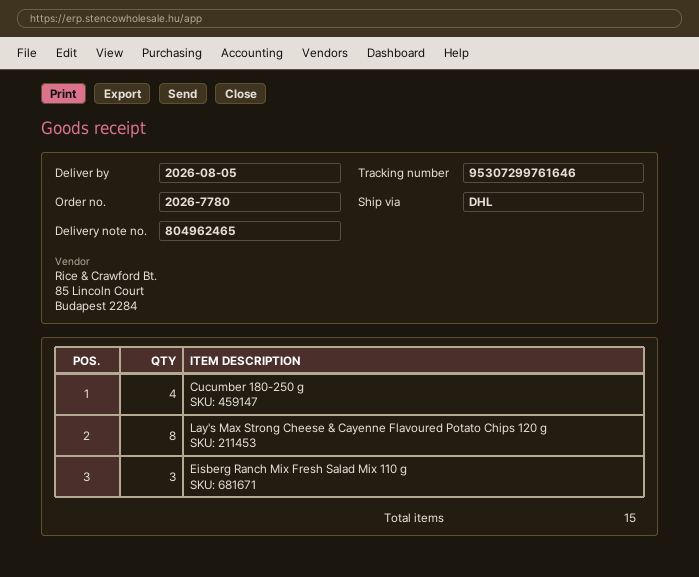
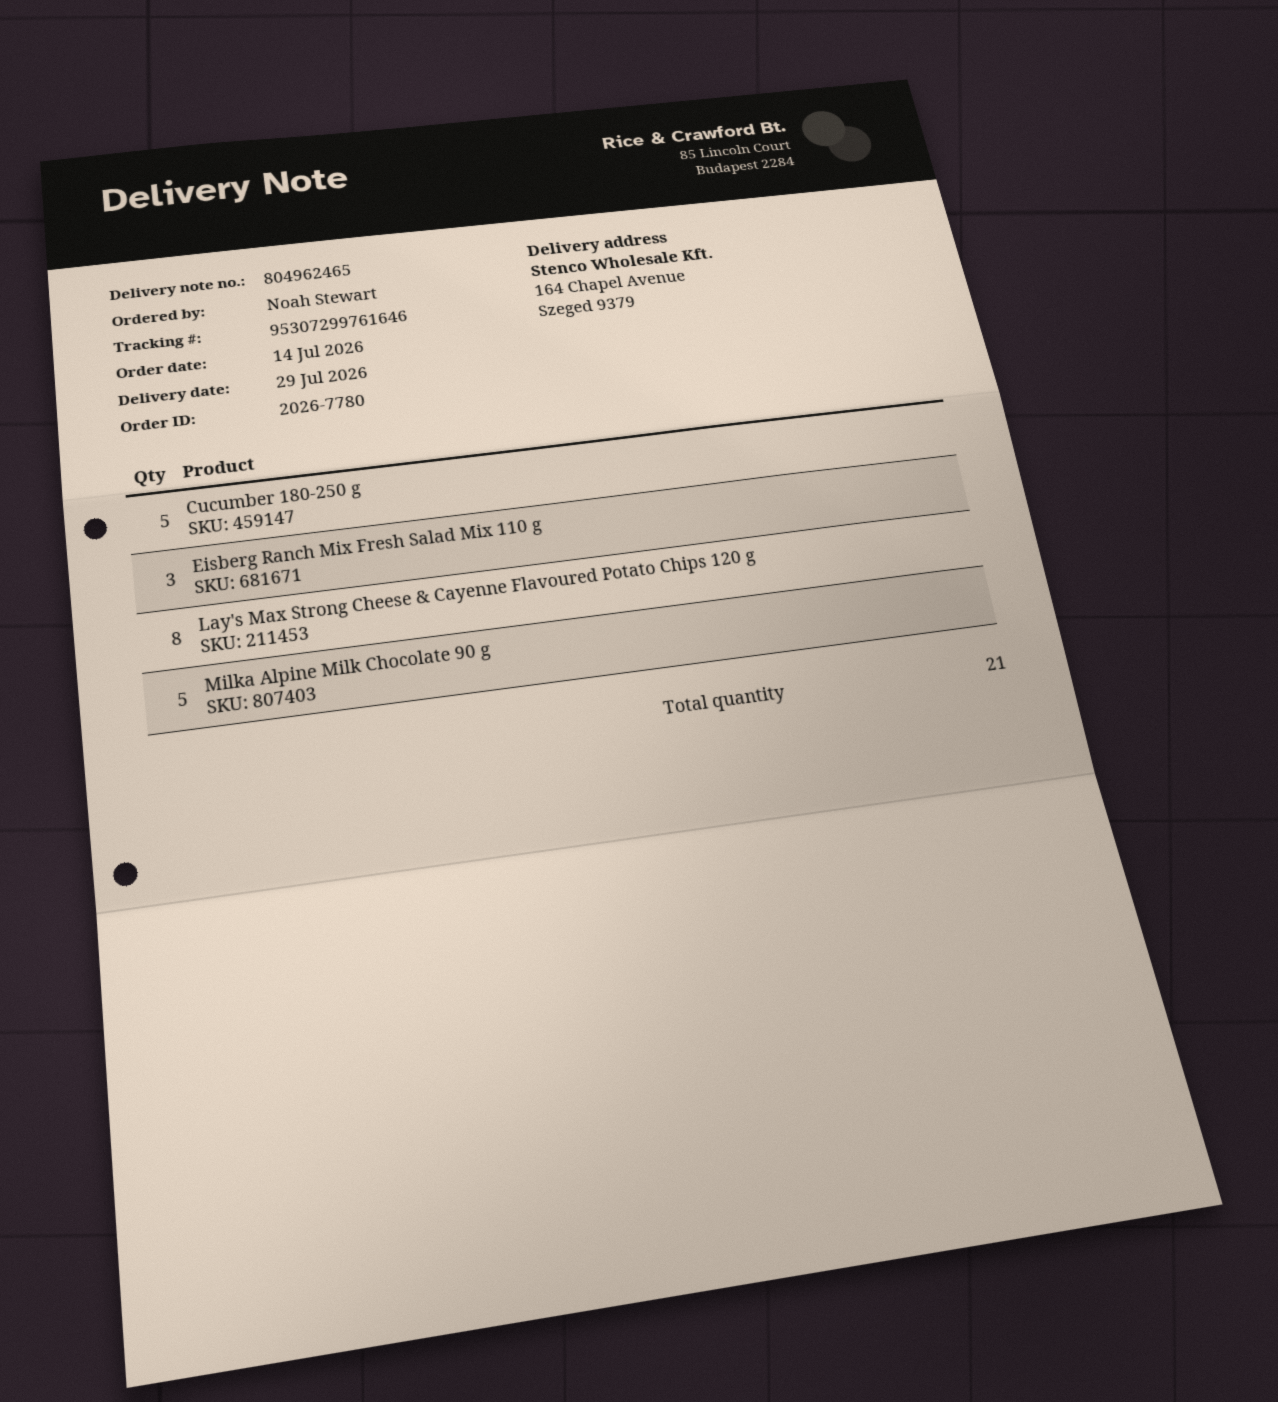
delivery date: 2026-08-05 -> 2026-07-29
Cucumber 180-250 g: 4 -> 5
Milka Alpine Milk Chocolate 90 g: none -> 5
total quantity: 15 -> 21

